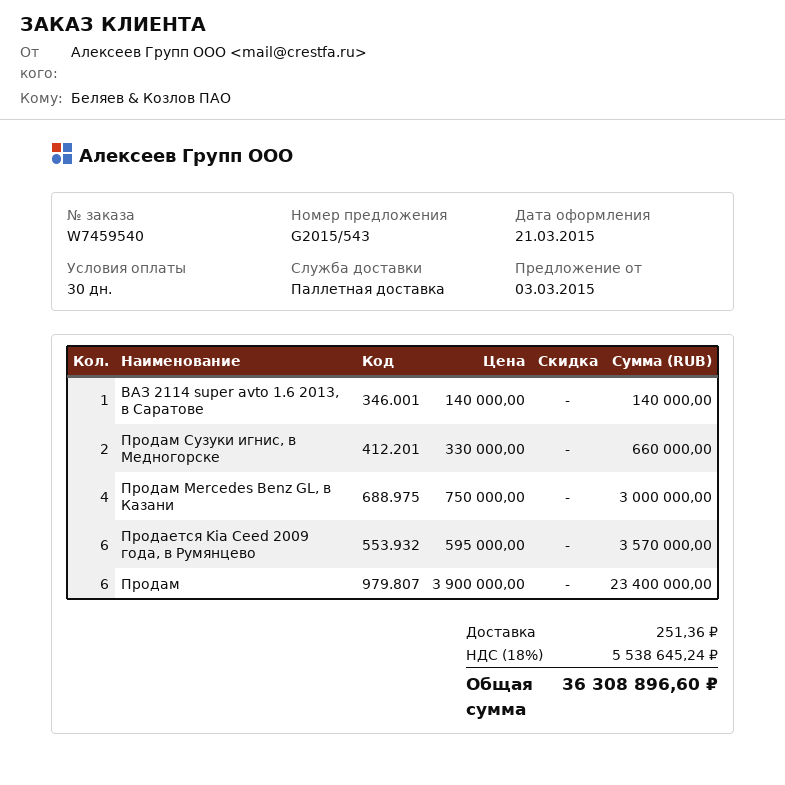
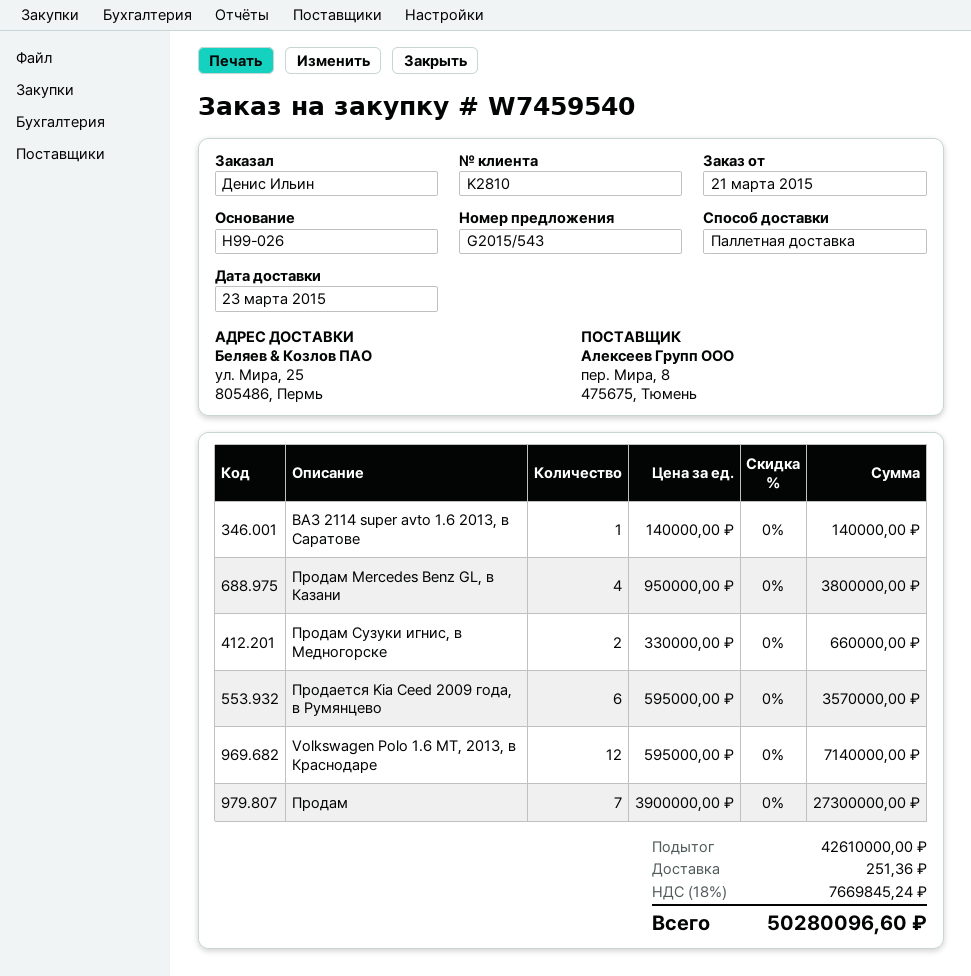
Продам Mercedes Benz GL, в Казани: 4 x 750000.00 = 3000000.00 -> 4 x 950000.00 = 3800000.00
Продам: 6 x 3900000.00 = 23400000.00 -> 7 x 3900000.00 = 27300000.00
Volkswagen Polo 1.6 МТ, 2013, в Краснодаре: none -> 12 x 595000.00 = 7140000.00
tax: 18% = 5538645.24 -> 18% = 7669845.24
total: 36308896.60 -> 50280096.60

